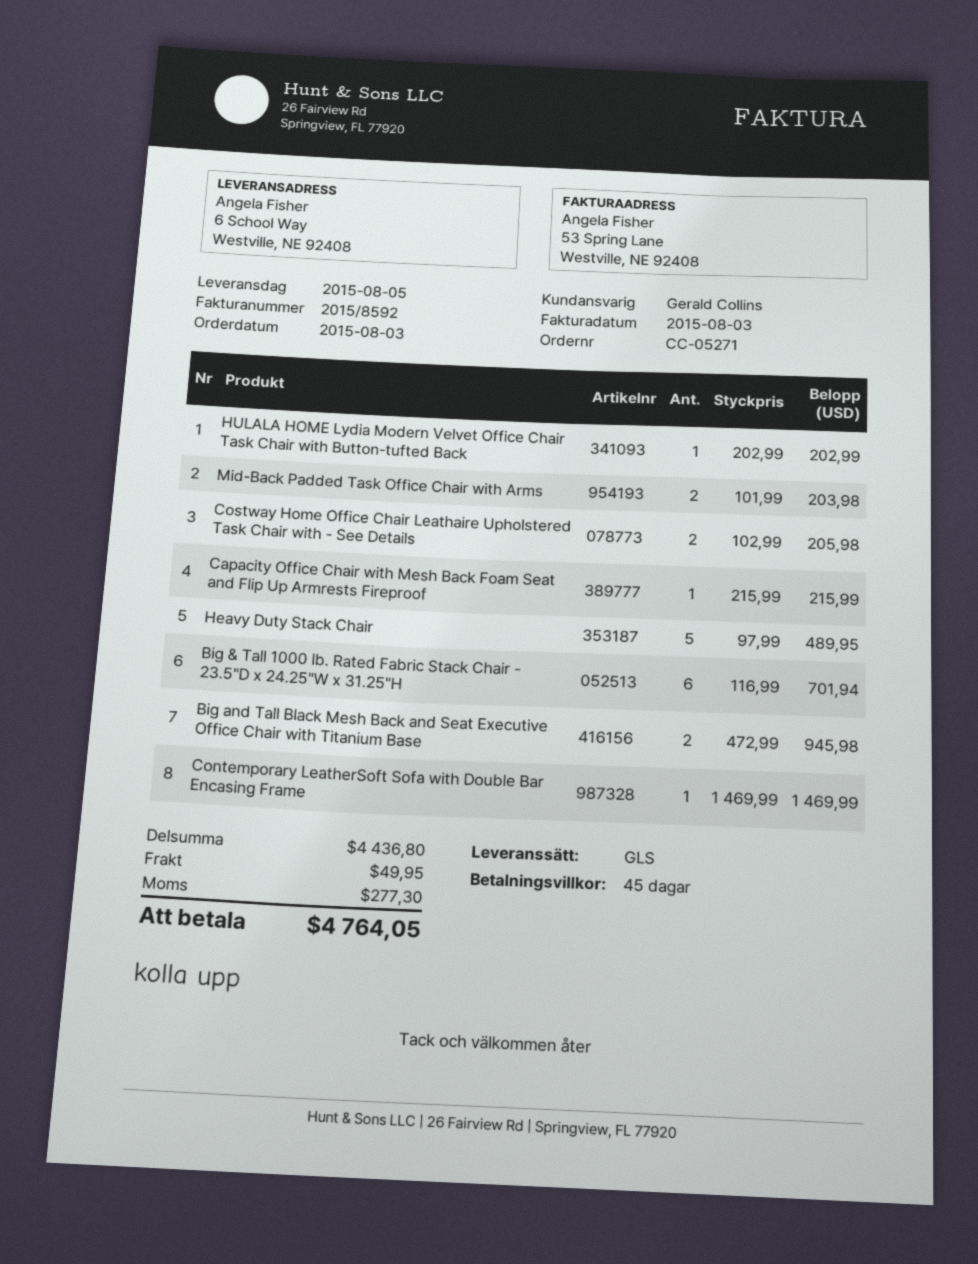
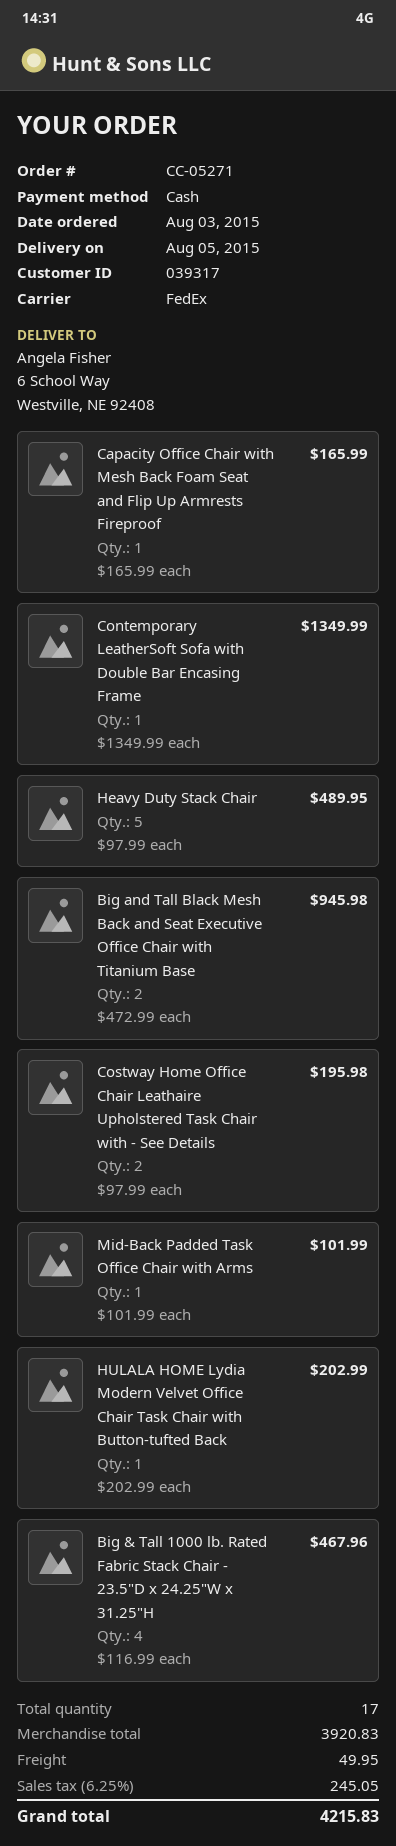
shipping method: GLS -> FedEx
Mid-Back Padded Task Office Chair with Arms: 2 x 101.99 = 203.98 -> 1 x 101.99 = 101.99
Costway Home Office Chair Leathaire Upholstered Task Chair with - See Details: 2 x 102.99 = 205.98 -> 2 x 97.99 = 195.98
Capacity Office Chair with Mesh Back Foam Seat and Flip Up Armrests Fireproof: 1 x 215.99 = 215.99 -> 1 x 165.99 = 165.99
Big & Tall 1000 lb. Rated Fabric Stack Chair - 23.5"D x 24.25"W x 31.25"H: 6 x 116.99 = 701.94 -> 4 x 116.99 = 467.96
Contemporary LeatherSoft Sofa with Double Bar Encasing Frame: 1 x 1469.99 = 1469.99 -> 1 x 1349.99 = 1349.99
subtotal: 4436.80 -> 3920.83
tax: 277.30 -> 245.05
total: 4764.05 -> 4215.83

